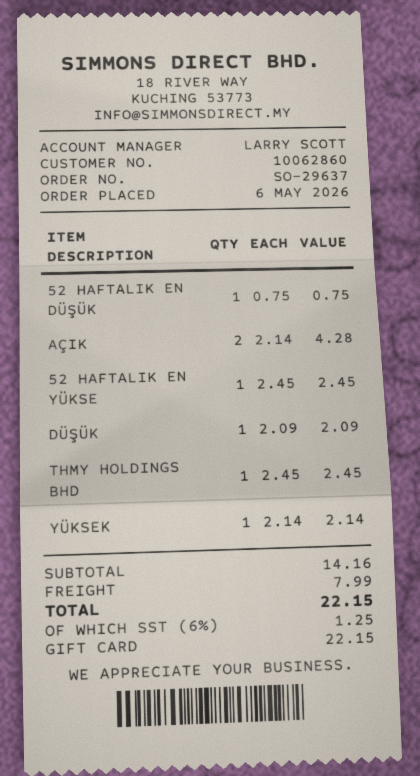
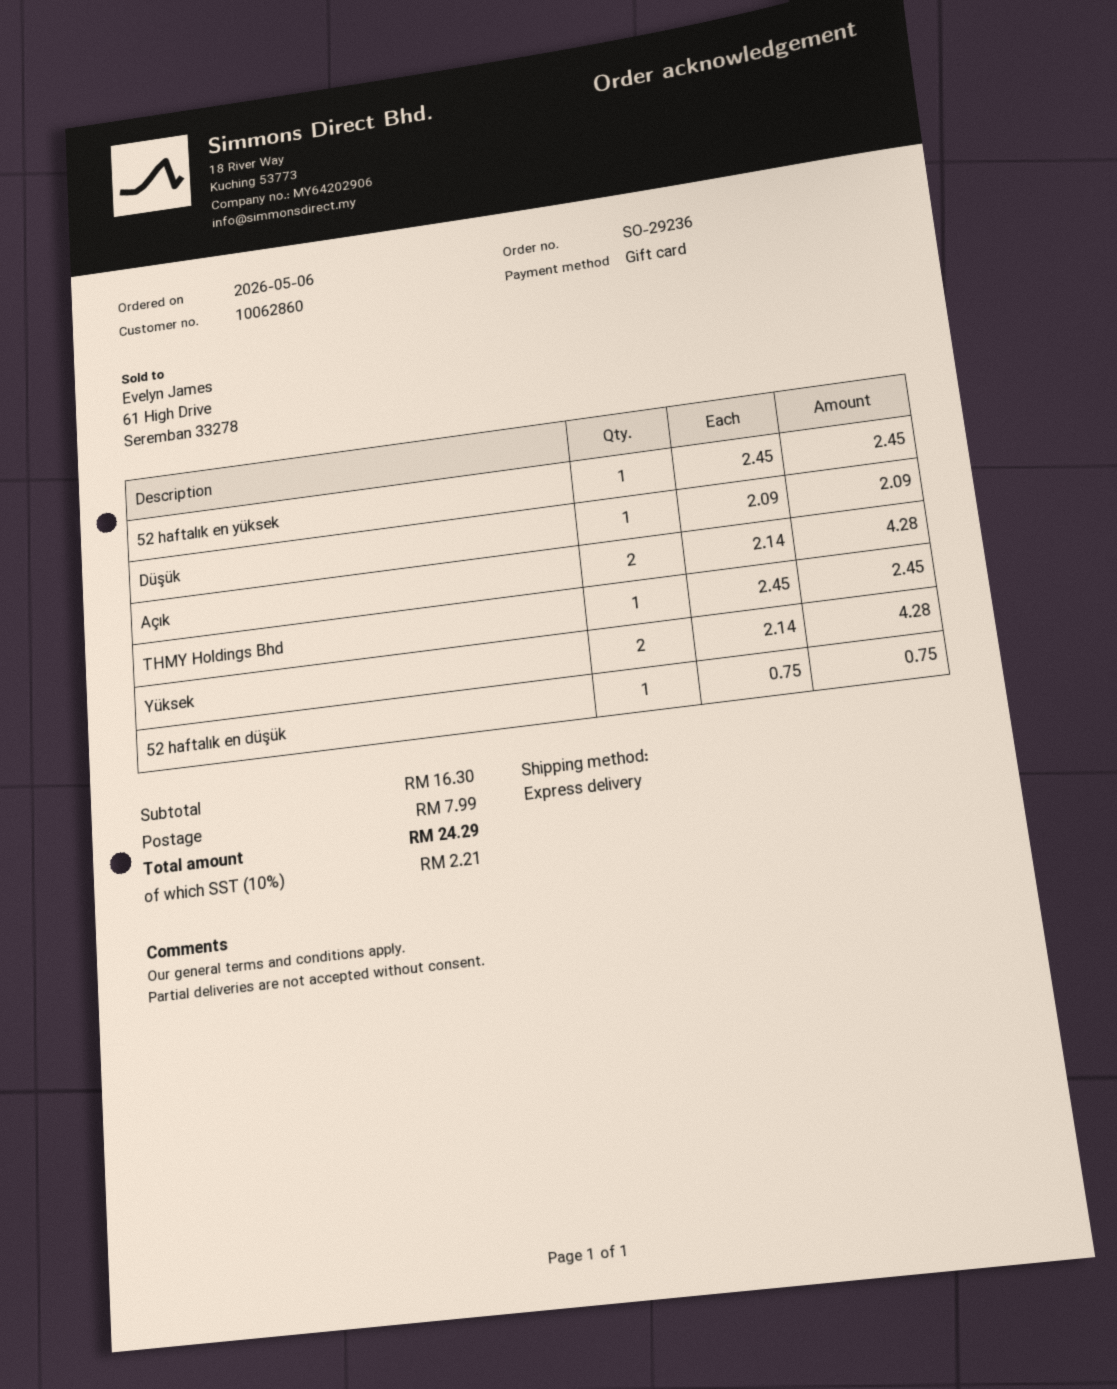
order number: SO-29637 -> SO-29236
YÜKSEK: 1 x 2.14 = 2.14 -> 2 x 2.14 = 4.28
subtotal: 14.16 -> 16.30
tax: 6% = 1.25 -> 10% = 2.21
total: 22.15 -> 24.29

